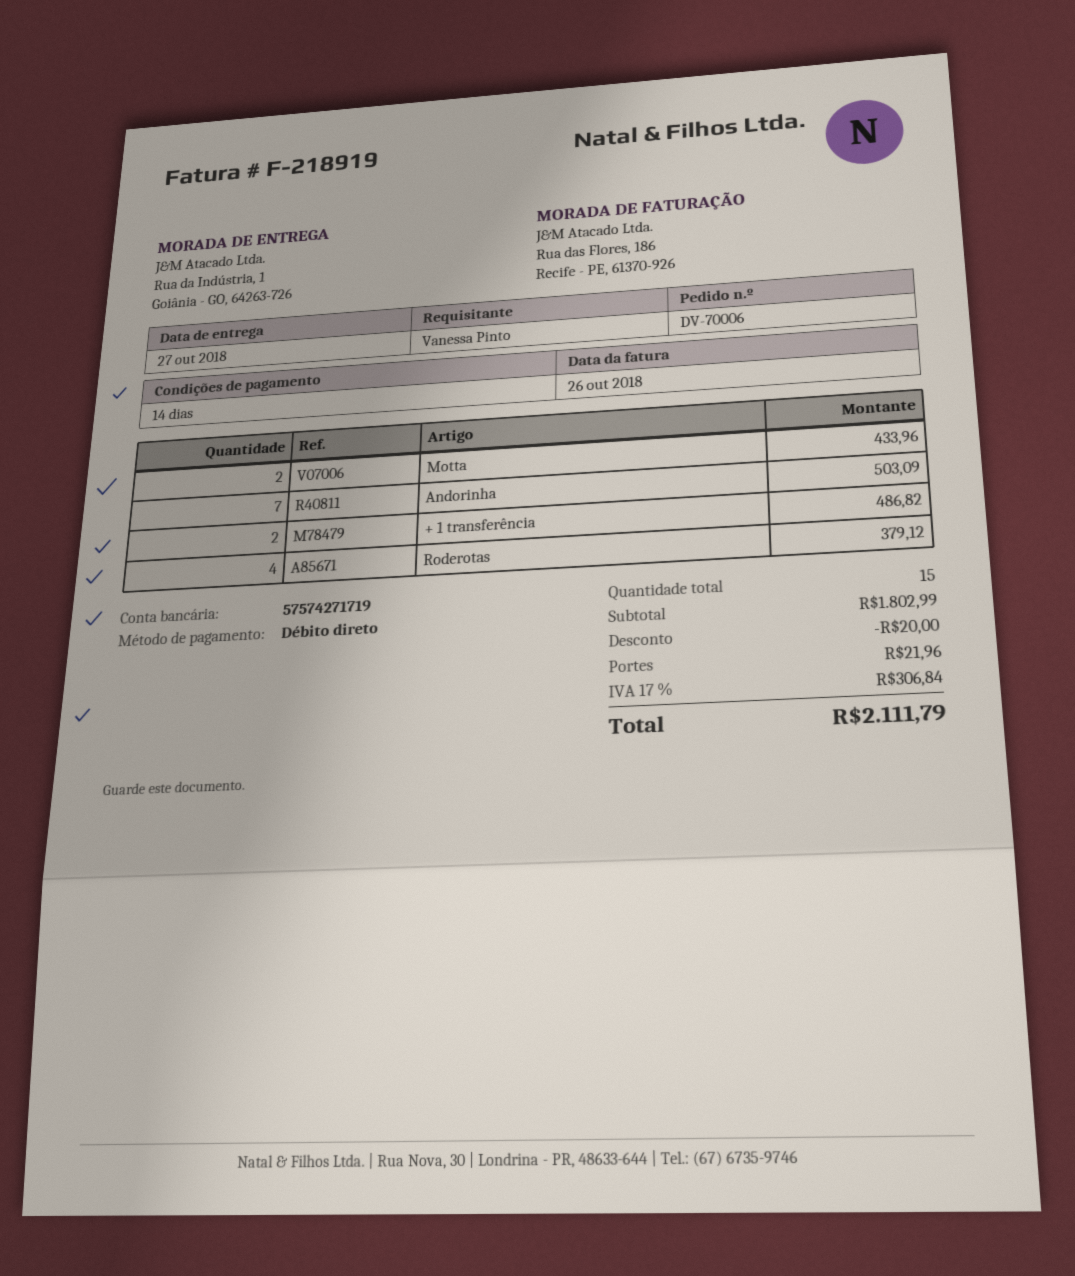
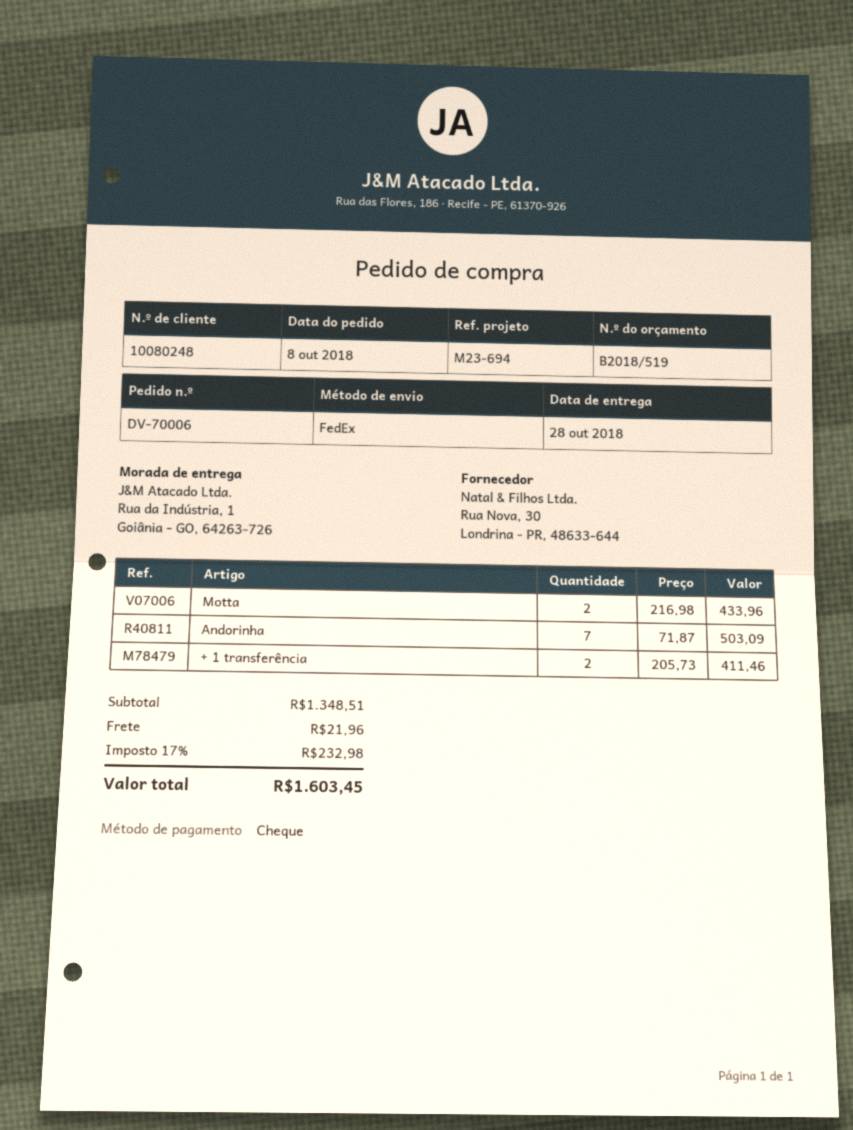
delivery date: 2018-10-27 -> 2018-10-28
payment method: direct debit -> cheque
+ 1 transferência: 2 for 486.82 -> 2 for 411.46
Roderotas: 4 for 379.12 -> none
subtotal: 1802.99 -> 1348.51
discount: 20.00 -> none
tax: 17% = 306.84 -> 17% = 232.98
total: 2111.79 -> 1603.45

